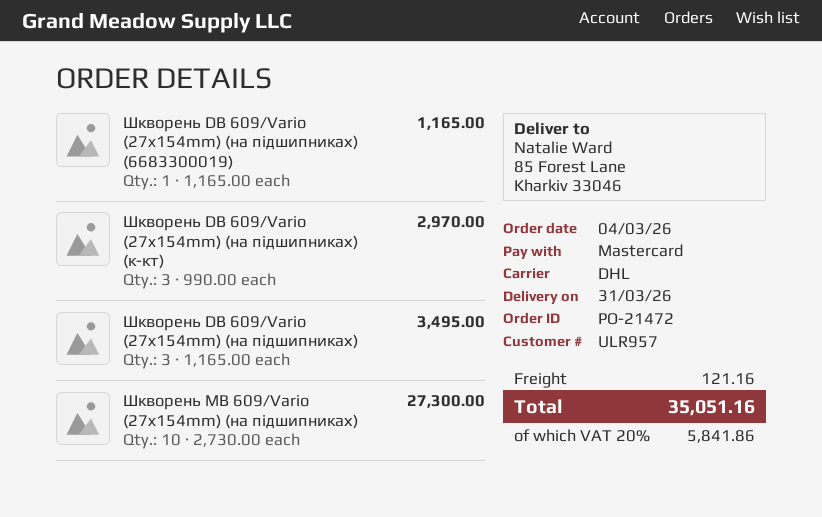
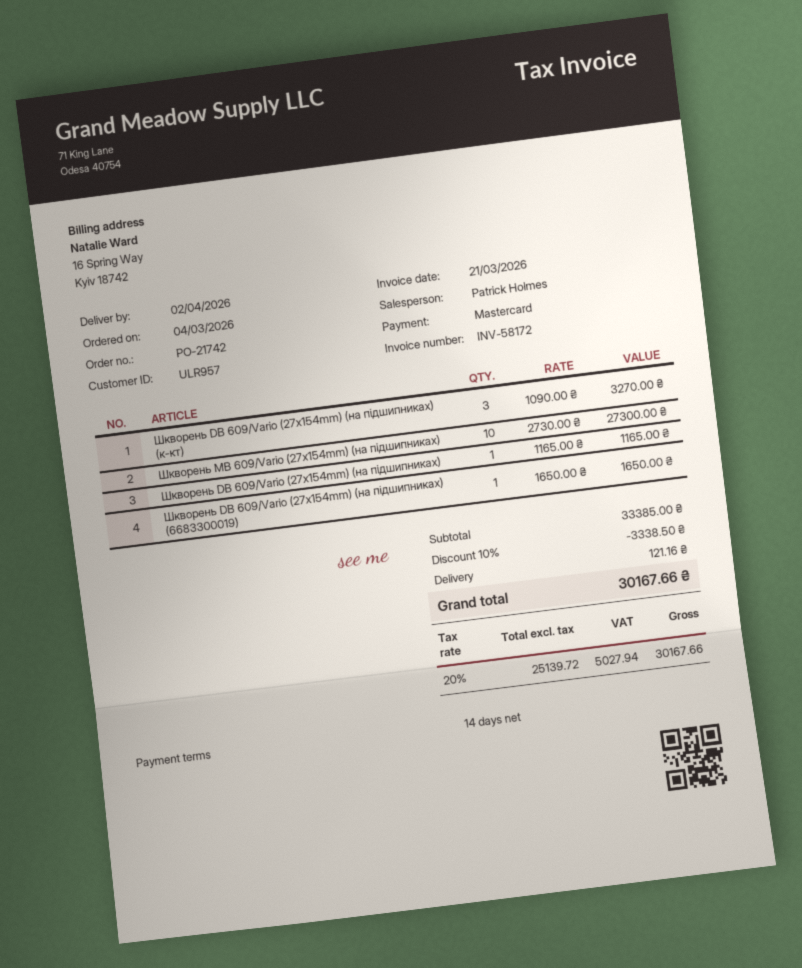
order number: PO-21472 -> PO-21742
delivery date: 2026-03-31 -> 2026-04-02
Шкворень DB 609/Vario (27x154mm) (на підшипниках) (6683300019): 1 x 1165.00 = 1165.00 -> 1 x 1650.00 = 1650.00
Шкворень DB 609/Vario (27x154mm) (на підшипниках) (к-кт): 3 x 990.00 = 2970.00 -> 3 x 1090.00 = 3270.00
Шкворень DB 609/Vario (27x154mm) (на підшипниках): 3 x 1165.00 = 3495.00 -> 1 x 1165.00 = 1165.00
discount: none -> 10% = 3338.50
tax: 20% = 5841.86 -> 20% = 5027.94
total: 35051.16 -> 30167.66

